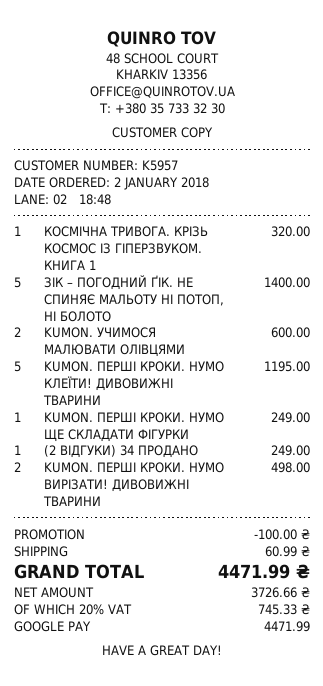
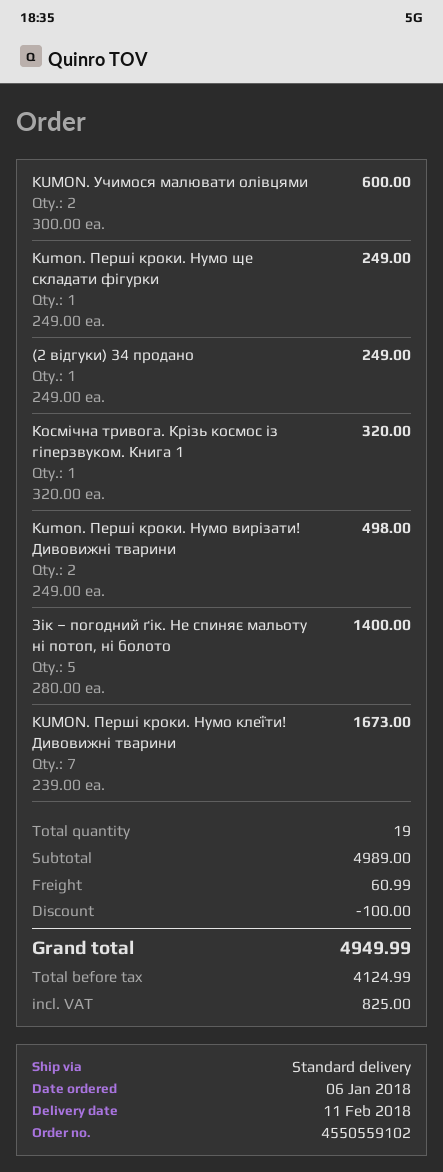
order date: 2018-01-02 -> 2018-01-06
KUMON. ПЕРШІ КРОКИ. НУМО КЛЕЇТИ! ДИВОВИЖНІ ТВАРИНИ: 5 for 1195.00 -> 7 for 1673.00
net: 3726.66 -> 4124.99
tax: 745.33 -> 825.00
total: 4471.99 -> 4949.99

